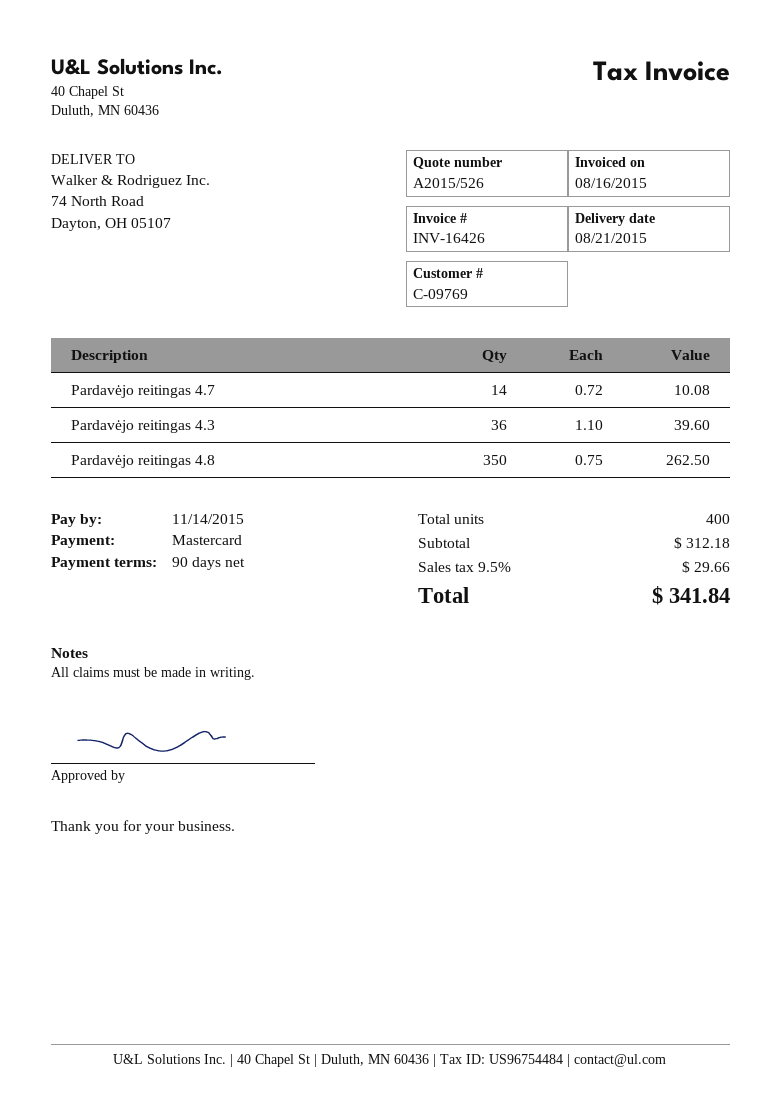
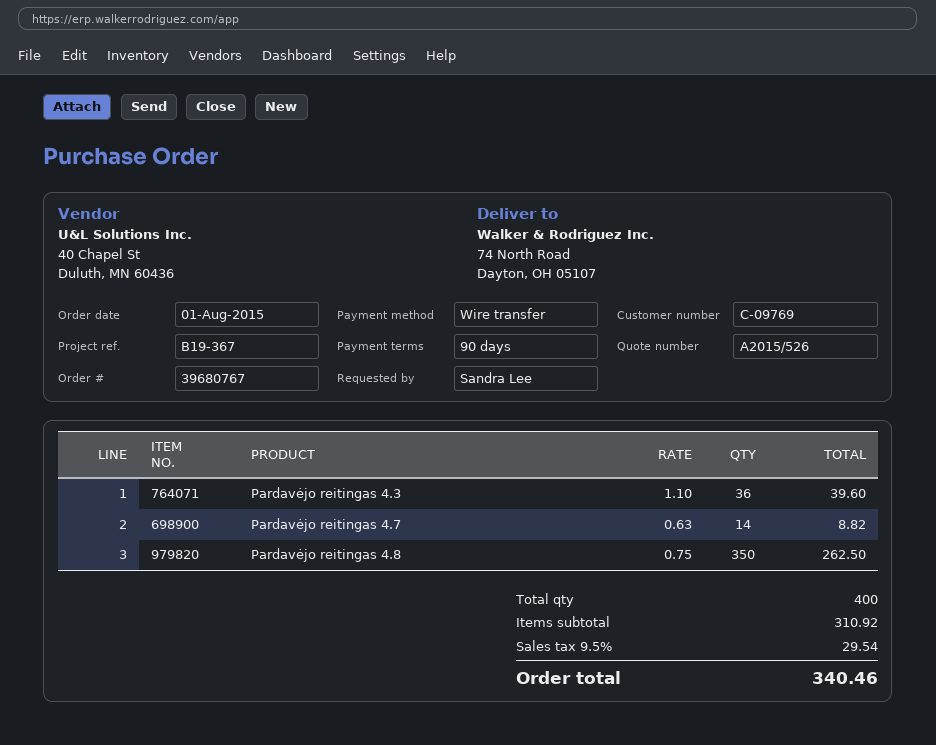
payment method: Mastercard -> bank transfer
Pardavėjo reitingas 4.7: 14 x 0.72 = 10.08 -> 14 x 0.63 = 8.82
subtotal: 312.18 -> 310.92
tax: 9.5% = 29.66 -> 9.5% = 29.54
total: 341.84 -> 340.46

